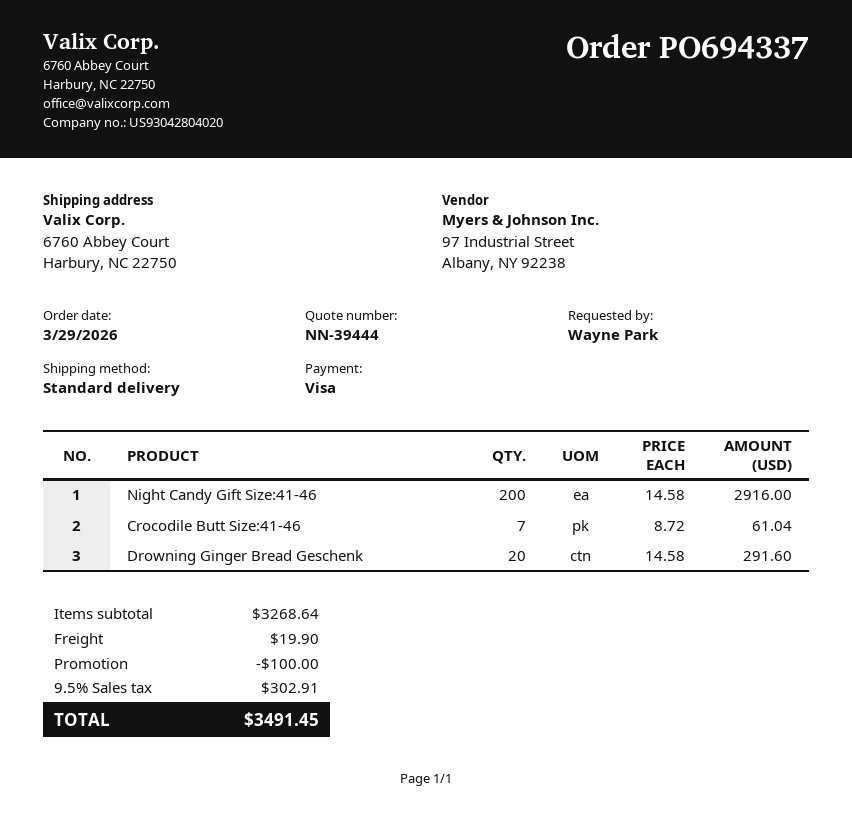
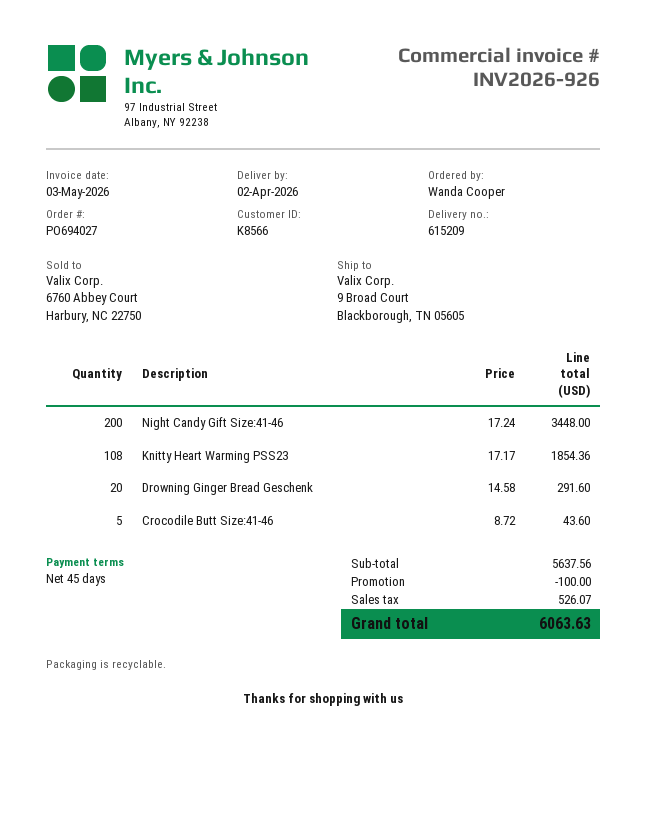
order number: PO694337 -> PO694027
ordered by: Wayne Park -> Wanda Cooper
ship to: 6760 Abbey Court, Harbury, NC 22750 -> 9 Broad Court, Blackborough, TN 05605
Night Candy Gift Size:41-46: 200 x 14.58 = 2916.00 -> 200 x 17.24 = 3448.00
Crocodile Butt Size:41-46: 7 x 8.72 = 61.04 -> 5 x 8.72 = 43.60
Knitty Heart Warming PSS23: none -> 108 x 17.17 = 1854.36
subtotal: 3268.64 -> 5637.56
shipping: 19.90 -> none
tax: 302.91 -> 526.07
total: 3491.45 -> 6063.63

